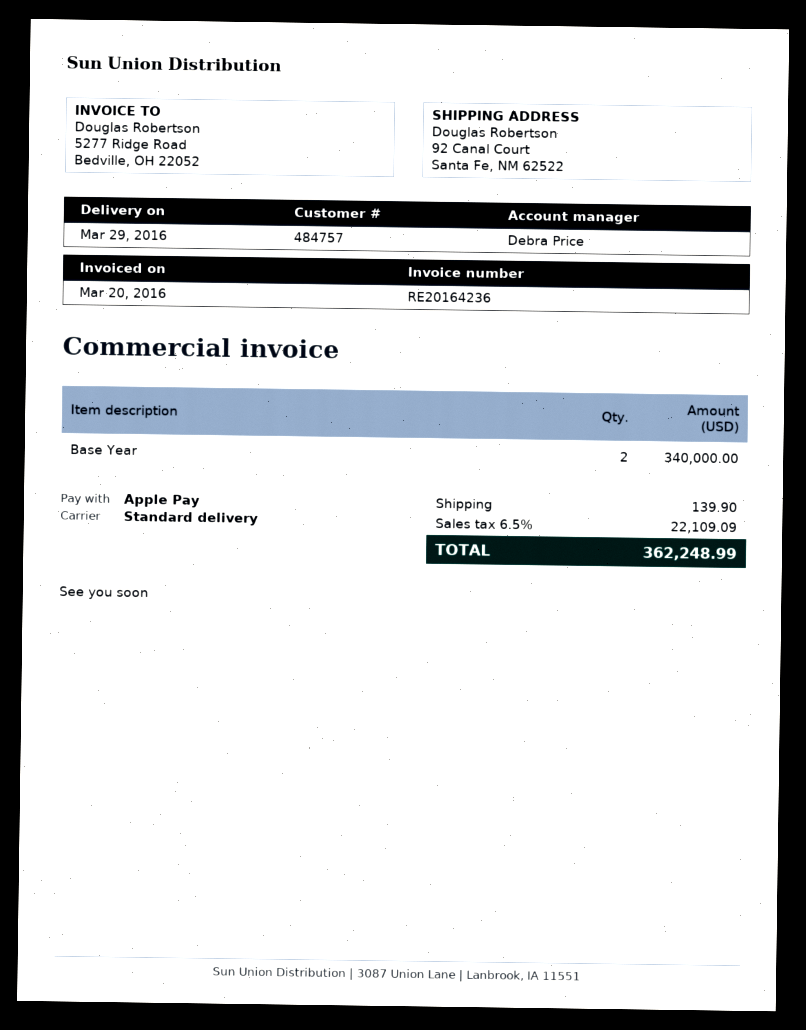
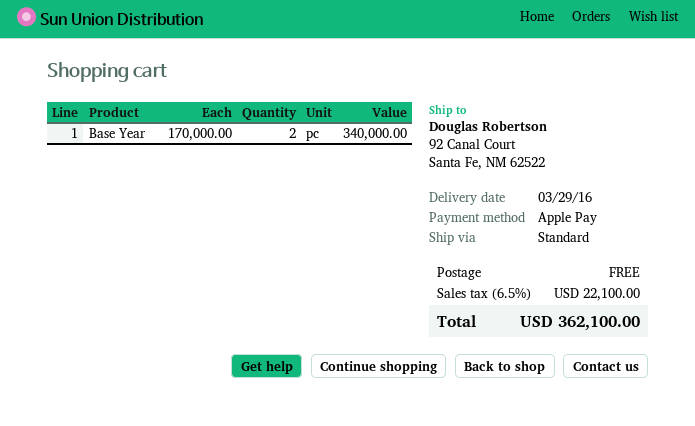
shipping: 139.90 -> 0.00
tax: 6.5% = 22109.09 -> 6.5% = 22100.00
total: 362248.99 -> 362100.00

